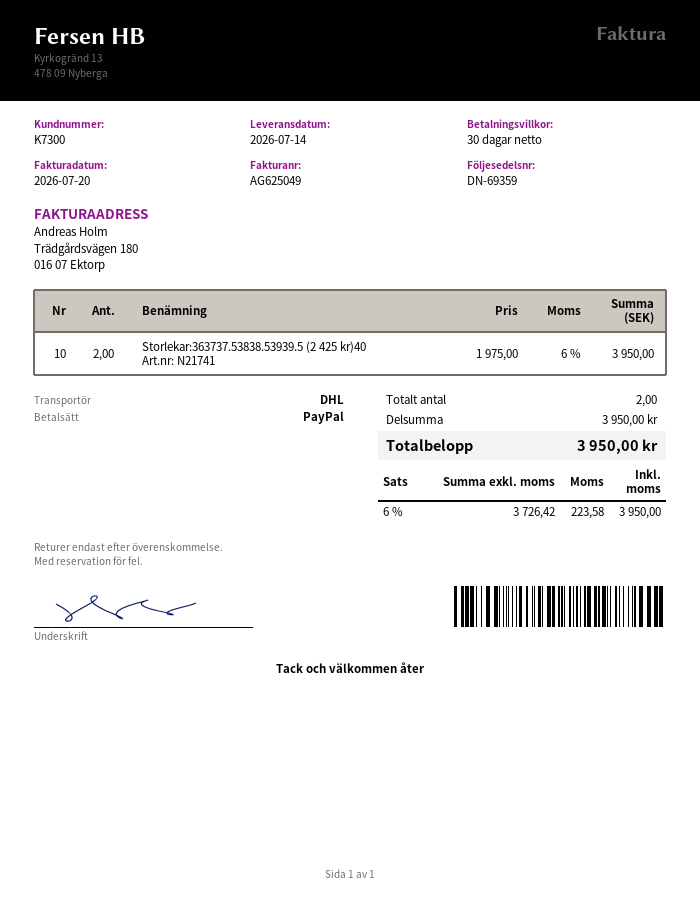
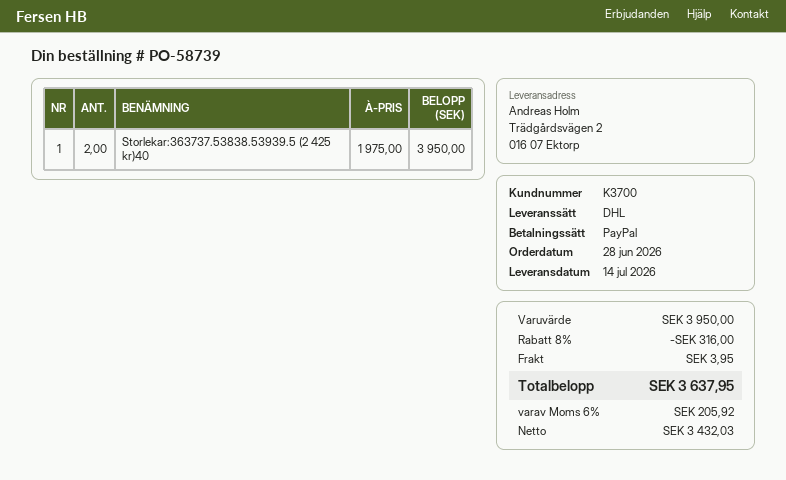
customer number: K7300 -> K3700
discount: none -> 8% = 316.00
shipping: none -> 3.95
net: 3726.42 -> 3432.03
tax: 6% = 223.58 -> 6% = 205.92
total: 3950.00 -> 3637.95

